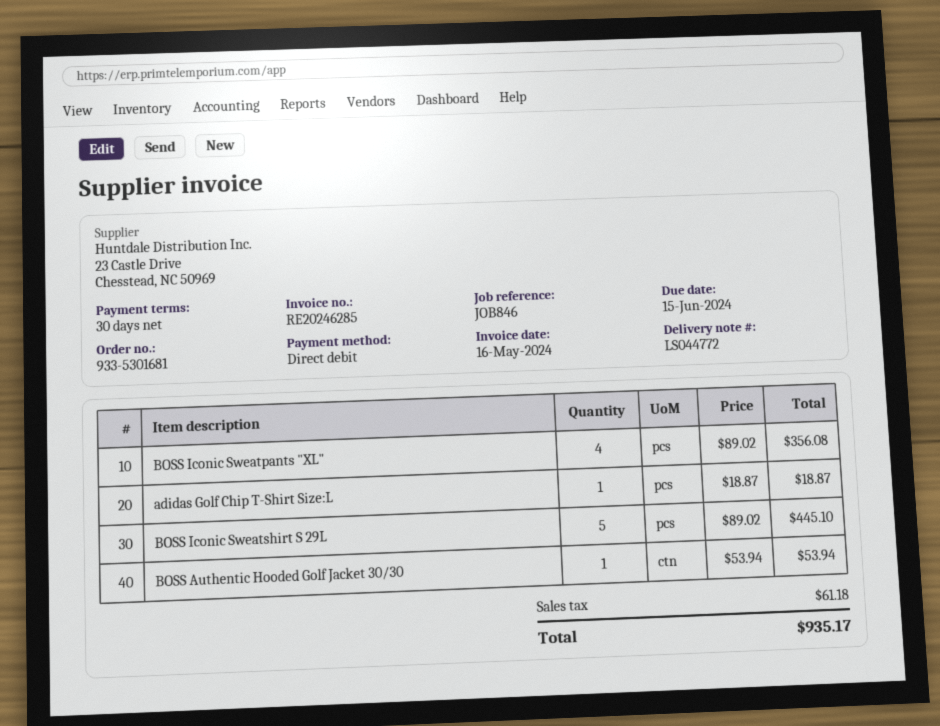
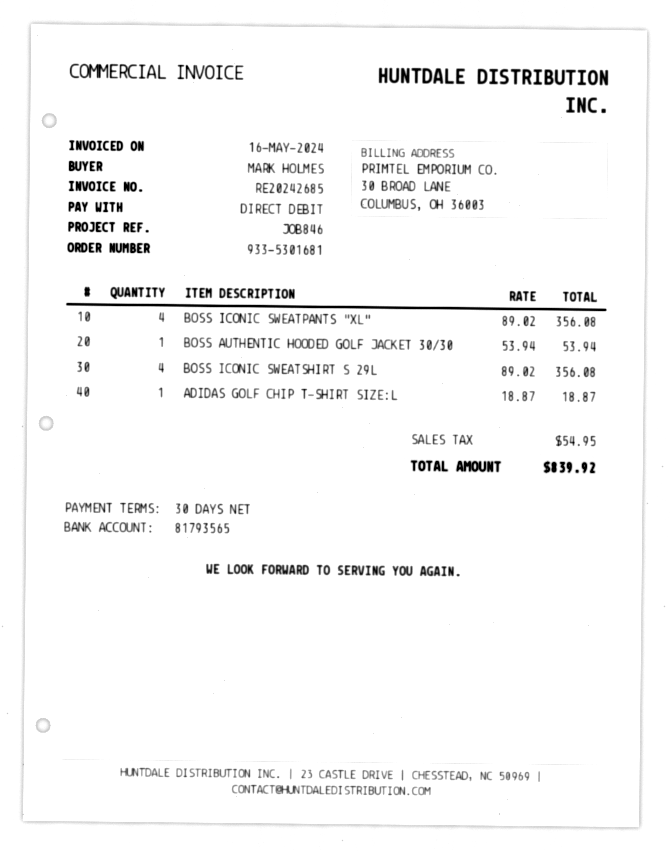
invoice number: RE20246285 -> RE20242685
BOSS Iconic Sweatshirt S 29L: 5 x 89.02 = 445.10 -> 4 x 89.02 = 356.08
tax: 61.18 -> 54.95
total: 935.17 -> 839.92

